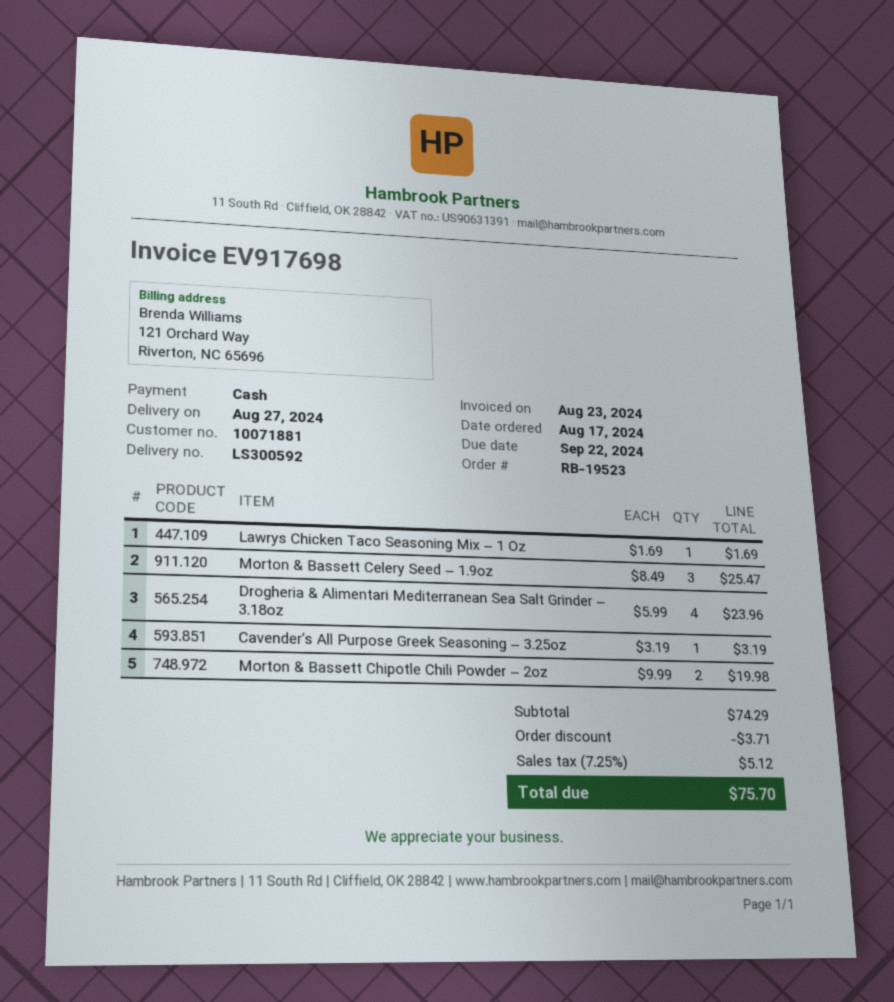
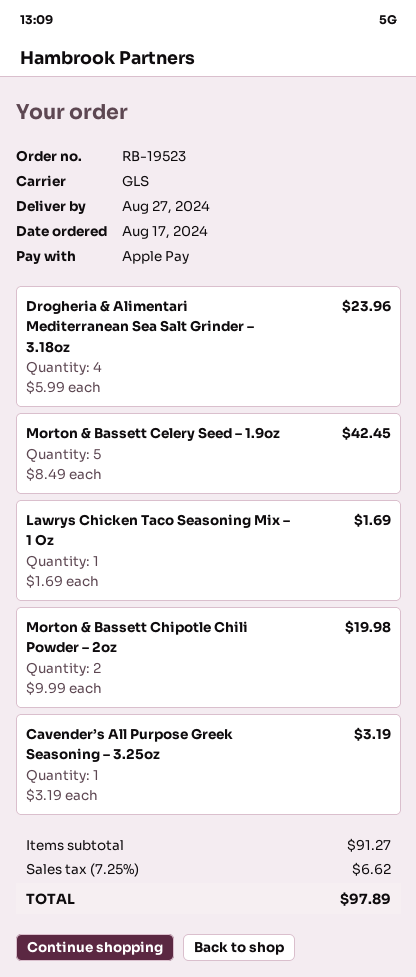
payment method: cash -> Apple Pay
Morton & Bassett Celery Seed – 1.9oz: 3 x 8.49 = 25.47 -> 5 x 8.49 = 42.45
subtotal: 74.29 -> 91.27
discount: 3.71 -> none
tax: 7.25% = 5.12 -> 7.25% = 6.62
total: 75.70 -> 97.89

